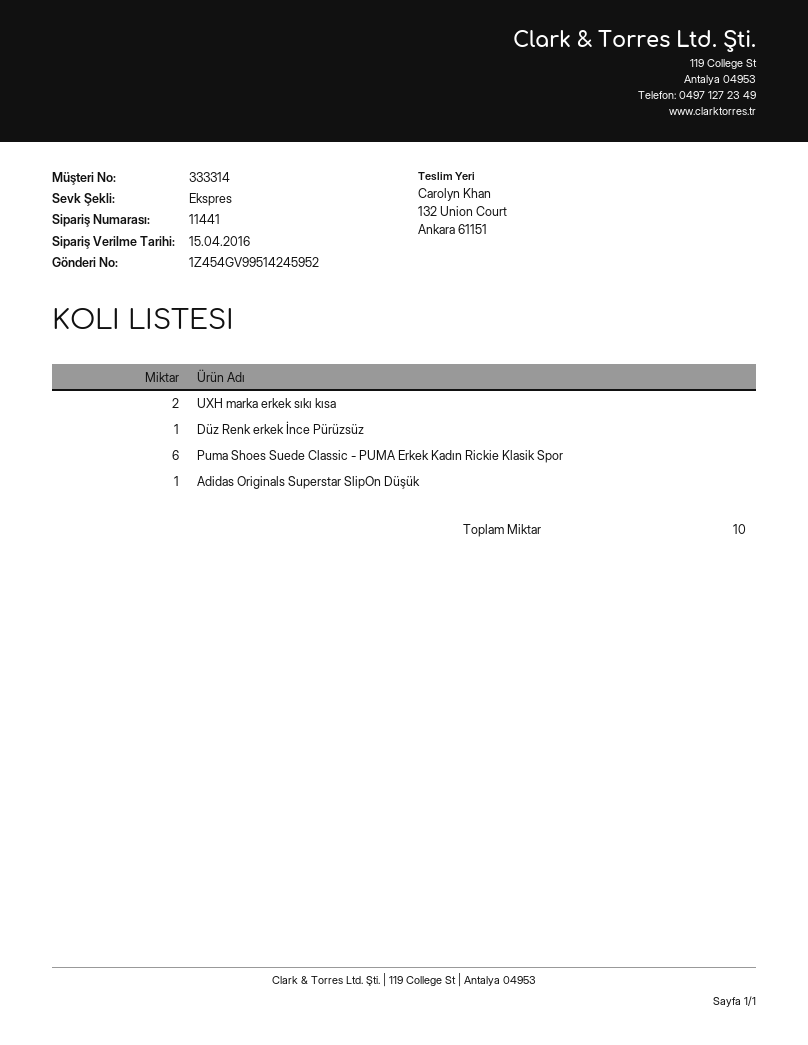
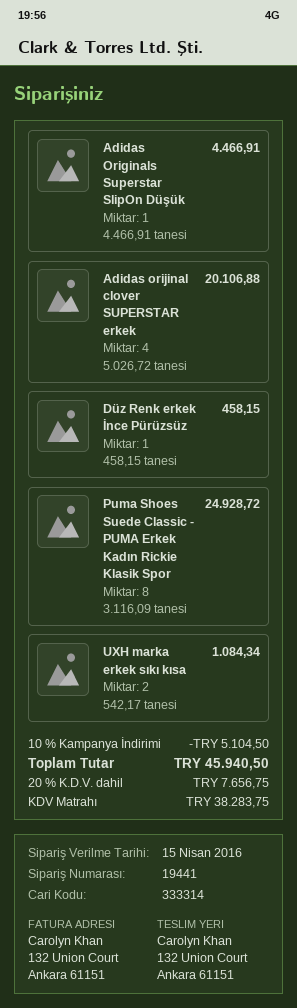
order number: 11441 -> 19441
Puma Shoes Suede Classic - PUMA Erkek Kadın Rickie Klasik Spor: 6 -> 8
Adidas orijinal clover SUPERSTAR erkek: none -> 4

